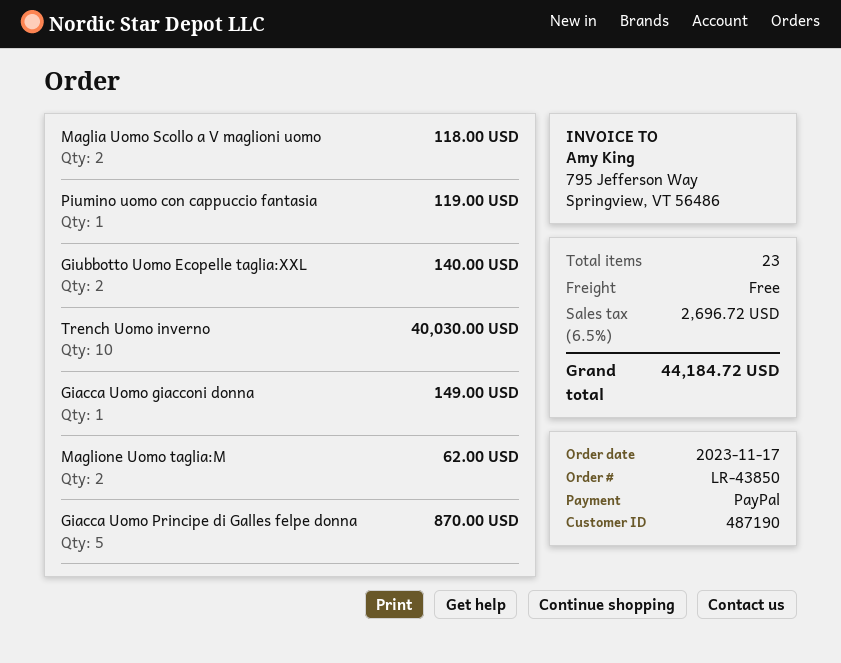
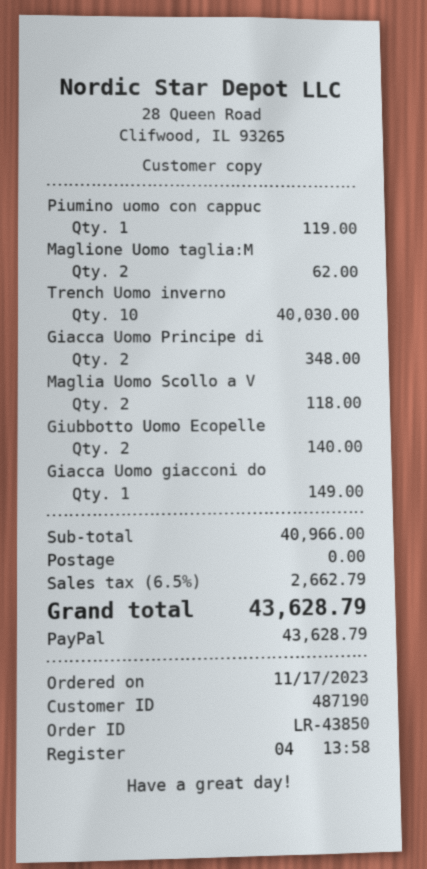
Giacca Uomo Principe di Galles felpe donna: 5 for 870.00 -> 2 for 348.00
tax: 6.5% = 2696.72 -> 6.5% = 2662.79
total: 44184.72 -> 43628.79

